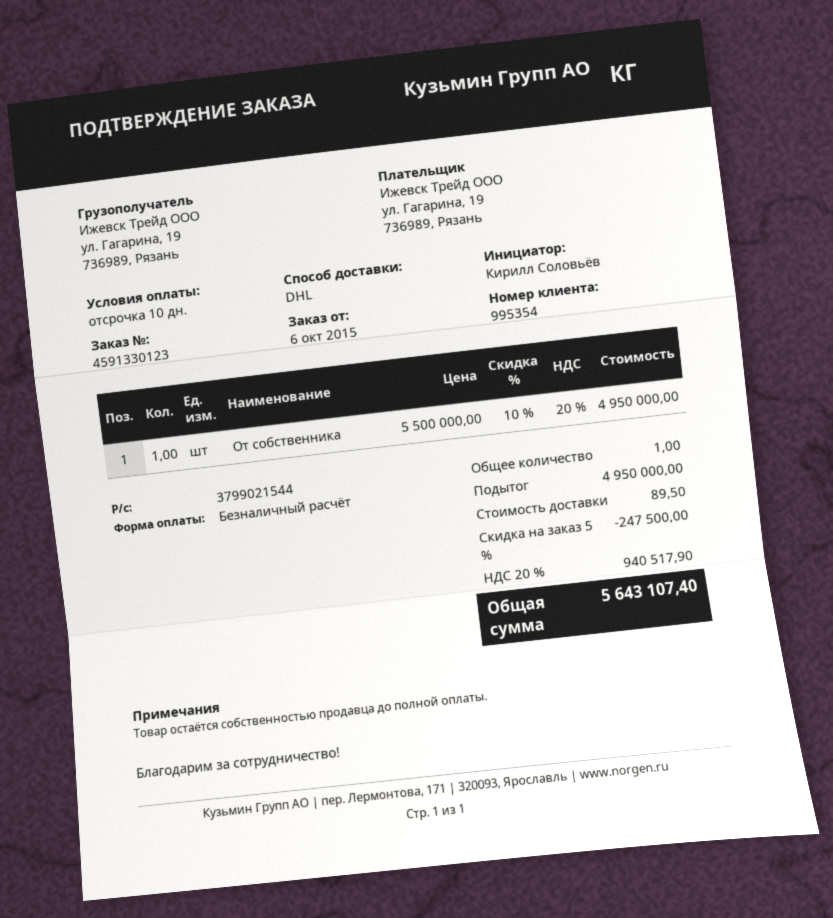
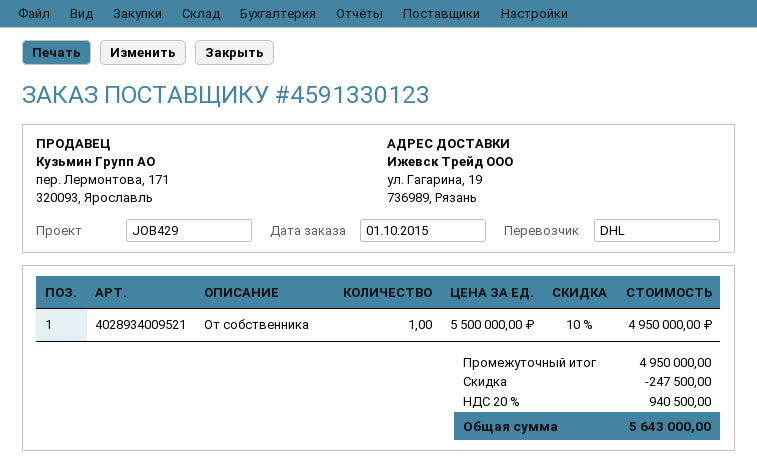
order date: 2015-10-06 -> 2015-10-01
shipping: 89.50 -> none
tax: 20% = 940517.90 -> 20% = 940500.00
total: 5643107.40 -> 5643000.00

